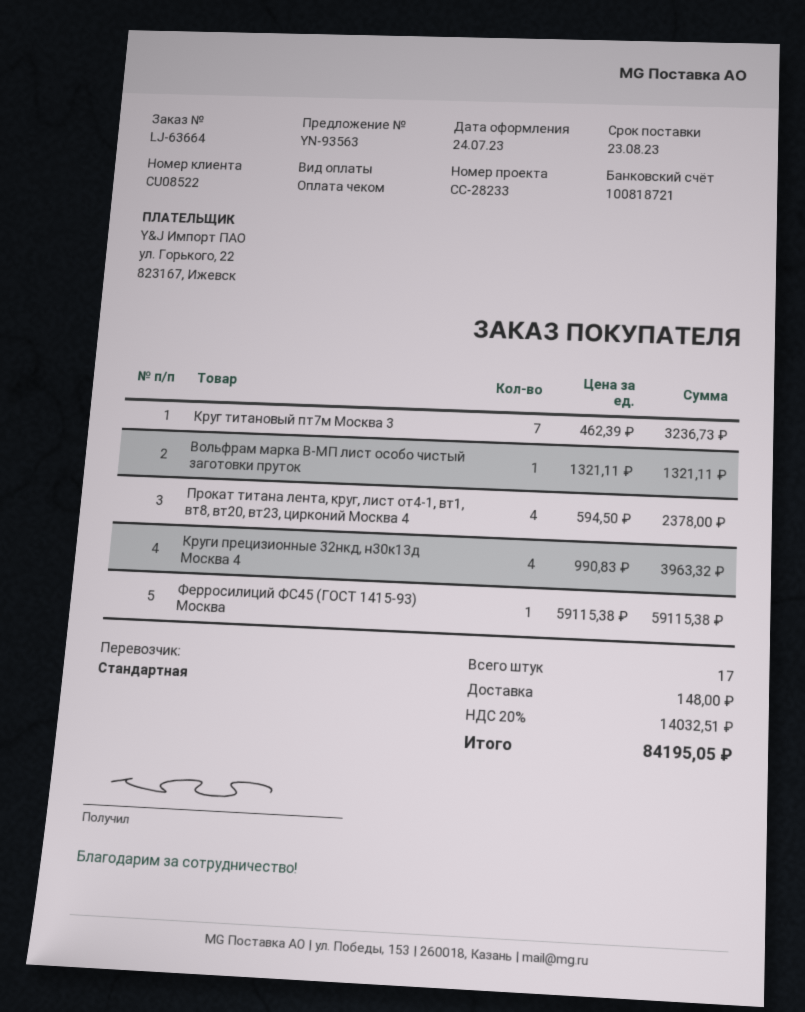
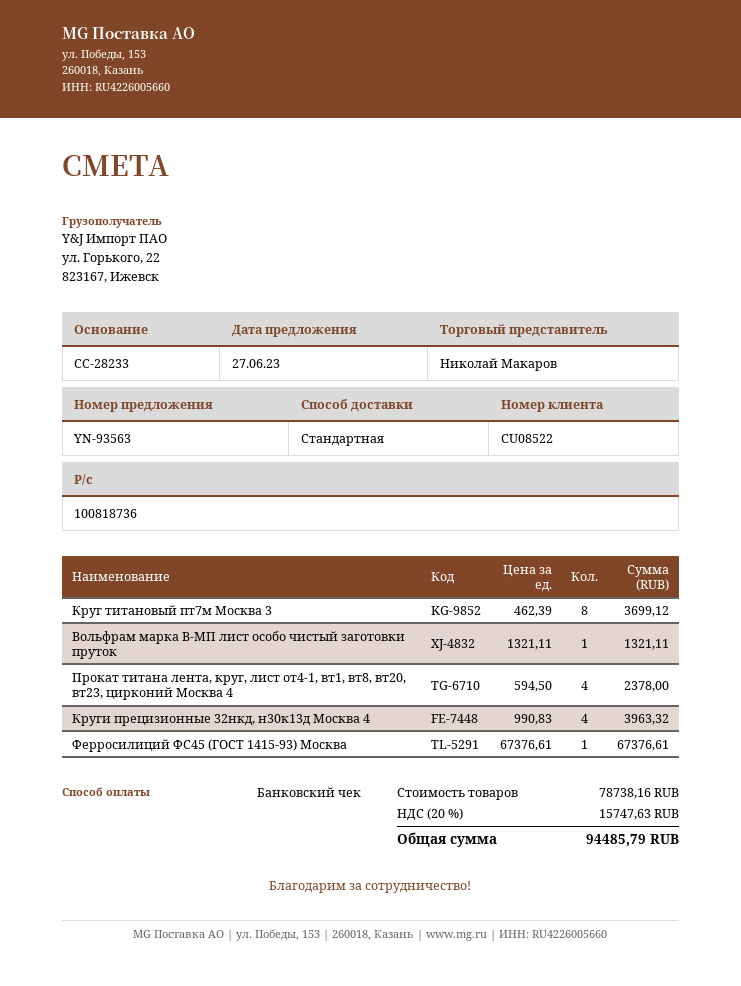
bank account: 100818721 -> 100818736
Круг титановый пт7м Москва 3: 7 x 462.39 = 3236.73 -> 8 x 462.39 = 3699.12
Ферросилиций ФС45 (ГОСТ 1415-93) Москва: 1 x 59115.38 = 59115.38 -> 1 x 67376.61 = 67376.61
shipping: 148.00 -> none
tax: 20% = 14032.51 -> 20% = 15747.63
total: 84195.05 -> 94485.79

